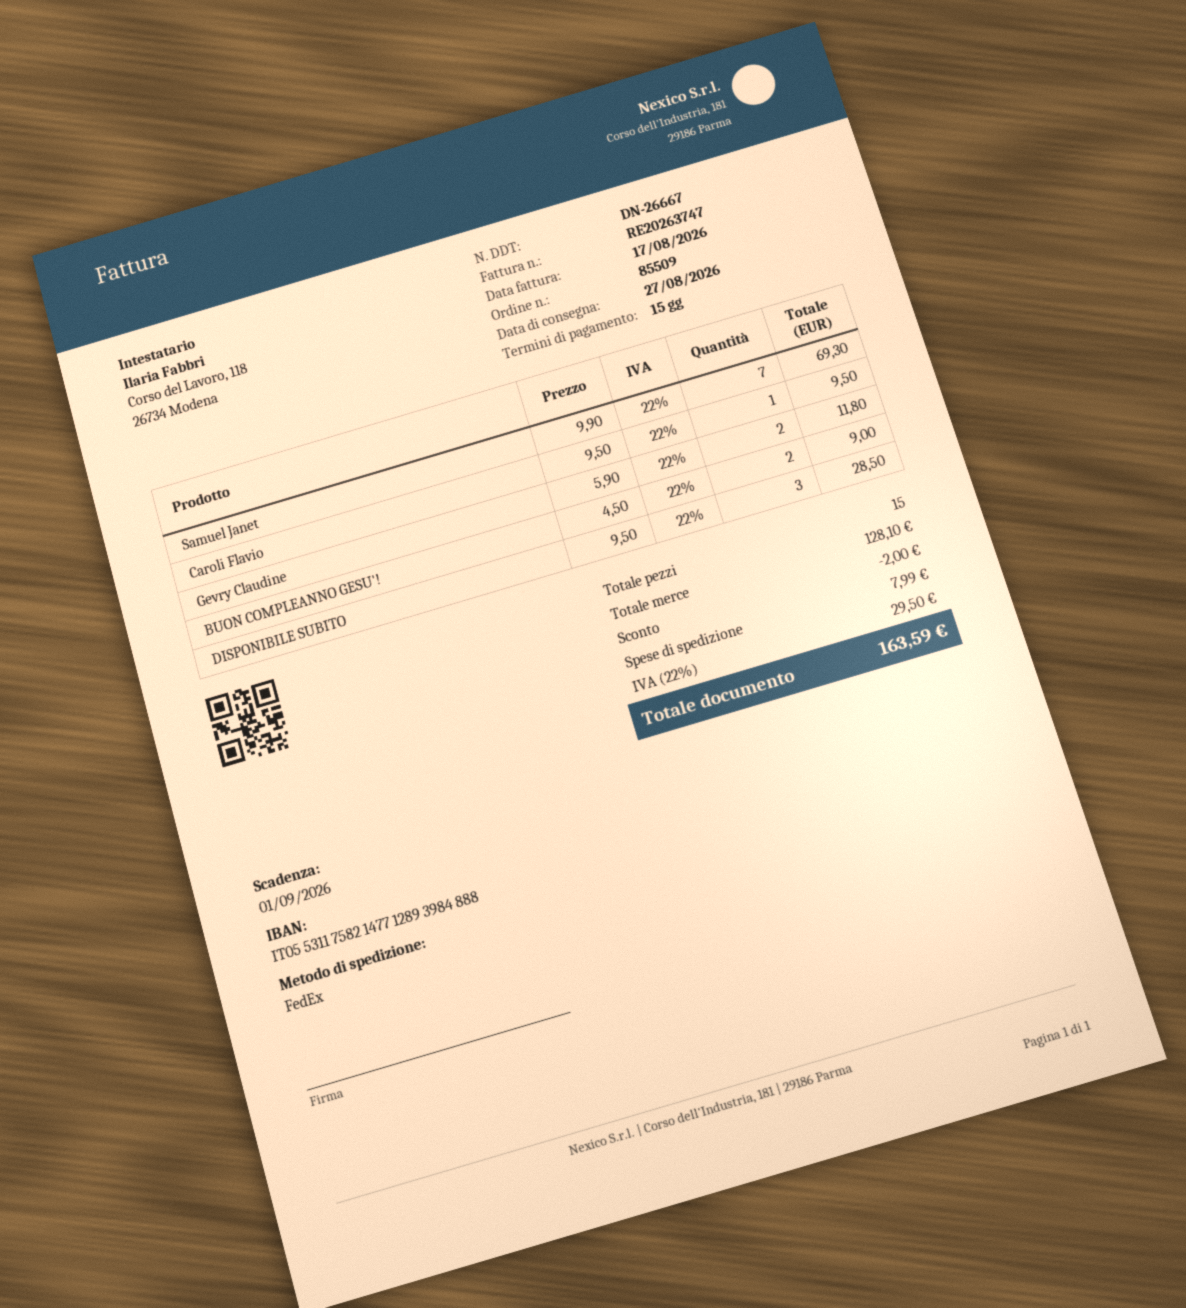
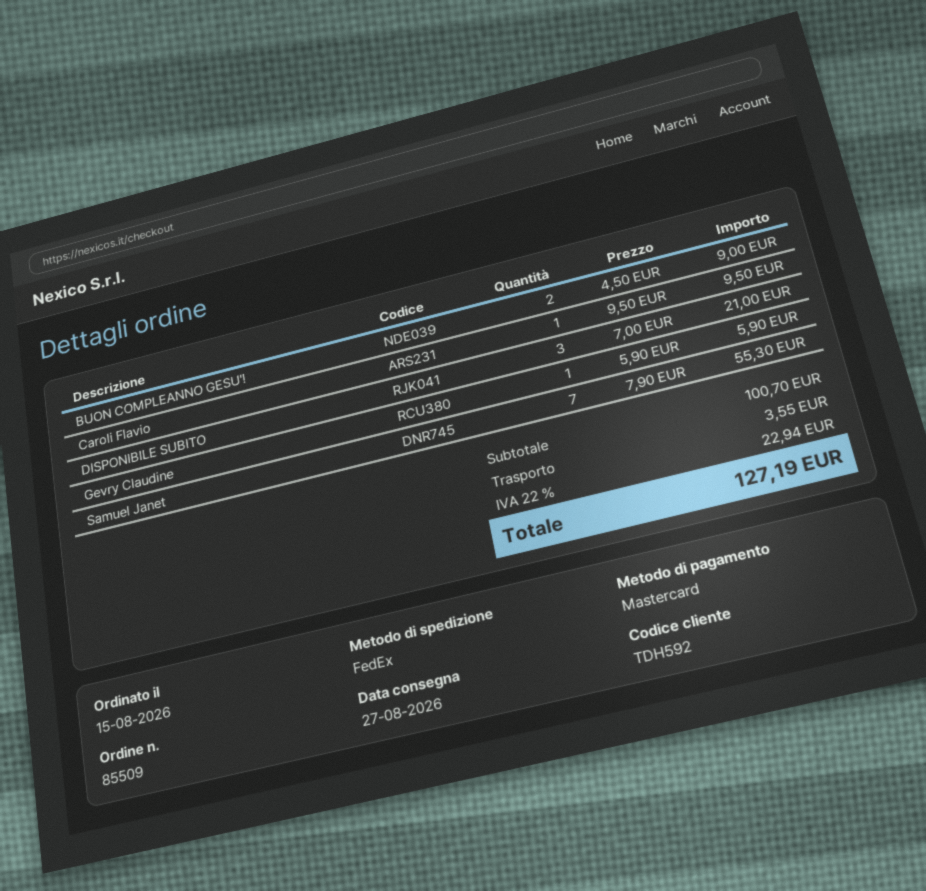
Samuel Janet: 7 x 9.90 = 69.30 -> 7 x 7.90 = 55.30
Gevry Claudine: 2 x 5.90 = 11.80 -> 1 x 5.90 = 5.90
DISPONIBILE SUBITO: 3 x 9.50 = 28.50 -> 3 x 7.00 = 21.00
subtotal: 128.10 -> 100.70
discount: 2.00 -> none
shipping: 7.99 -> 3.55
tax: 22% = 29.50 -> 22% = 22.94
total: 163.59 -> 127.19

